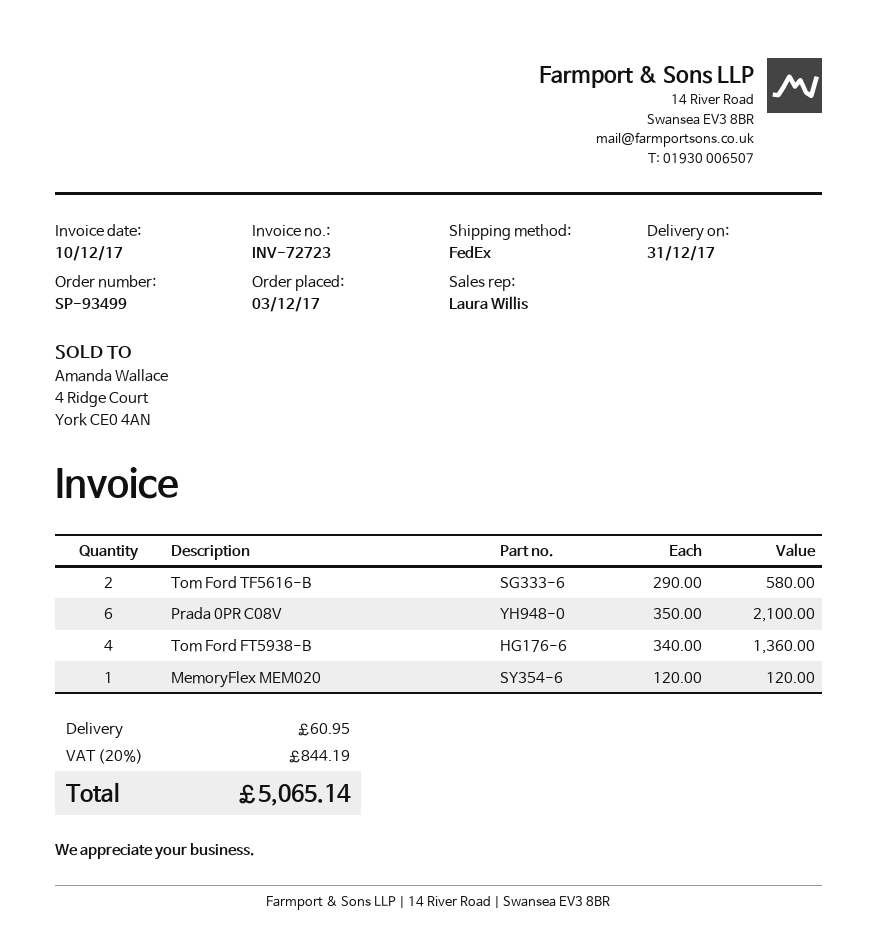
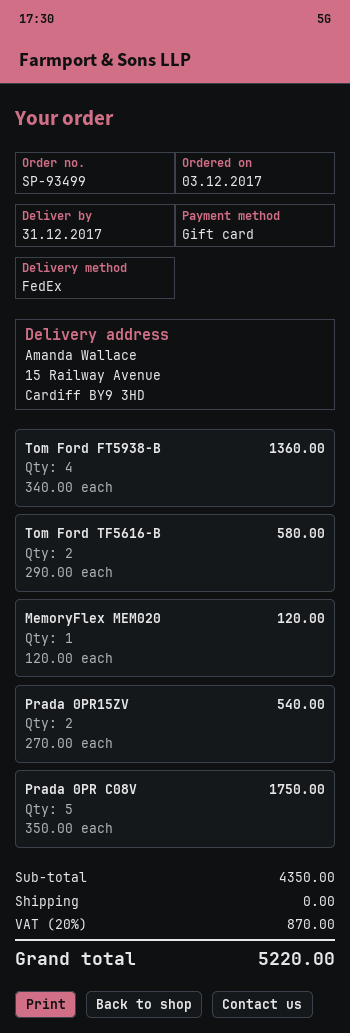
Prada 0PR C08V: 6 x 350.00 = 2100.00 -> 5 x 350.00 = 1750.00
Prada 0PR15ZV: none -> 2 x 270.00 = 540.00
shipping: 60.95 -> 0.00
tax: 20% = 844.19 -> 20% = 870.00
total: 5065.14 -> 5220.00

